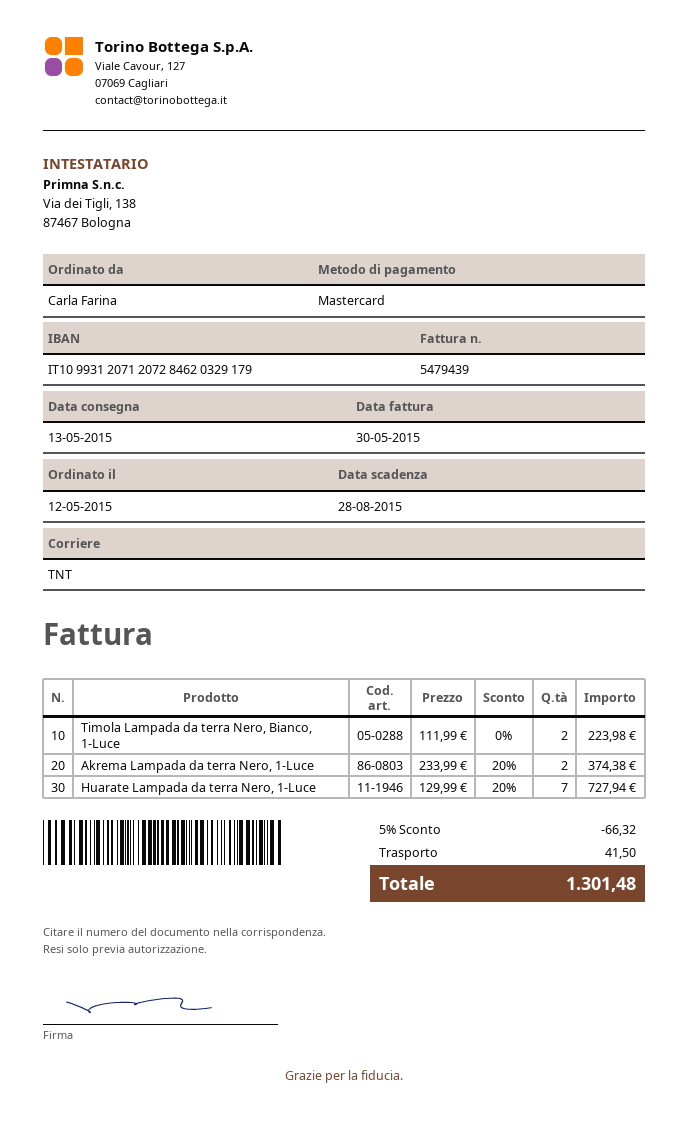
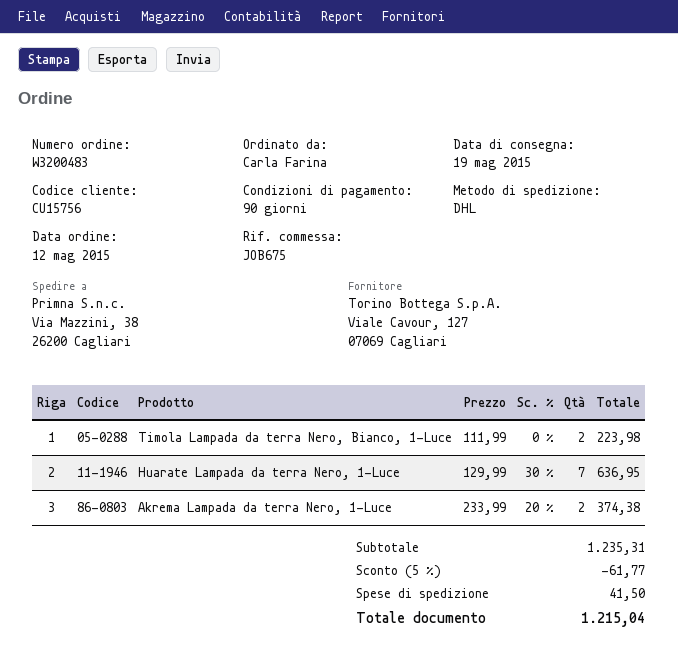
delivery date: 2015-05-13 -> 2015-05-19
shipping method: TNT -> DHL
Huarate Lampada da terra Nero, 1-Luce: 7 x 129.99 - 20% = 727.94 -> 7 x 129.99 - 30% = 636.95
discount: 5% = 66.32 -> 5% = 61.77
total: 1301.48 -> 1215.04

